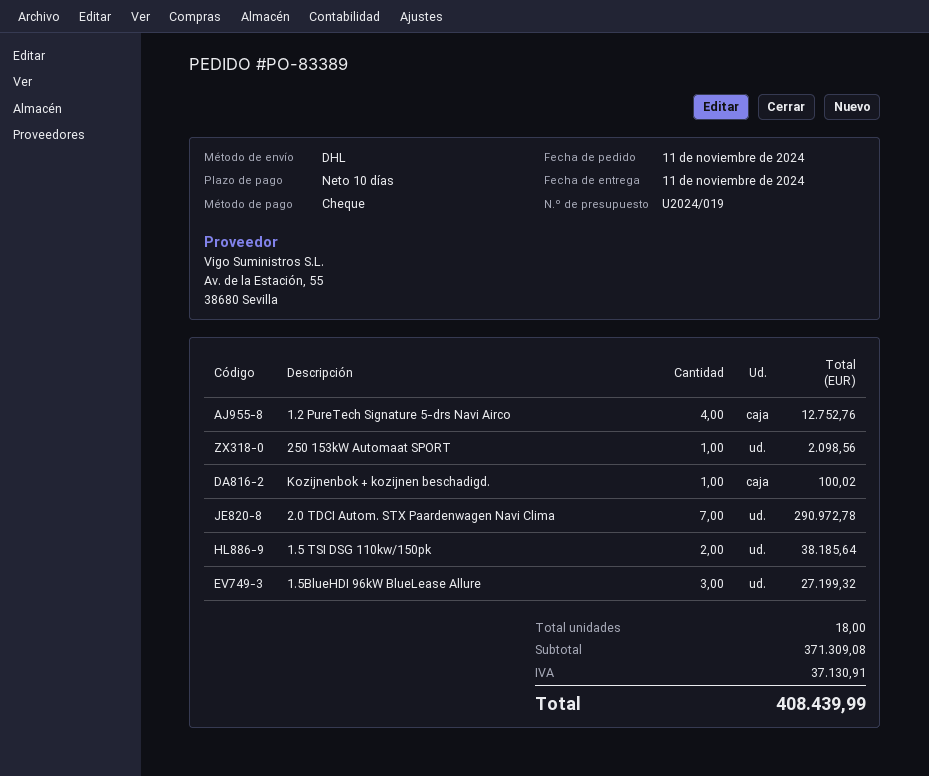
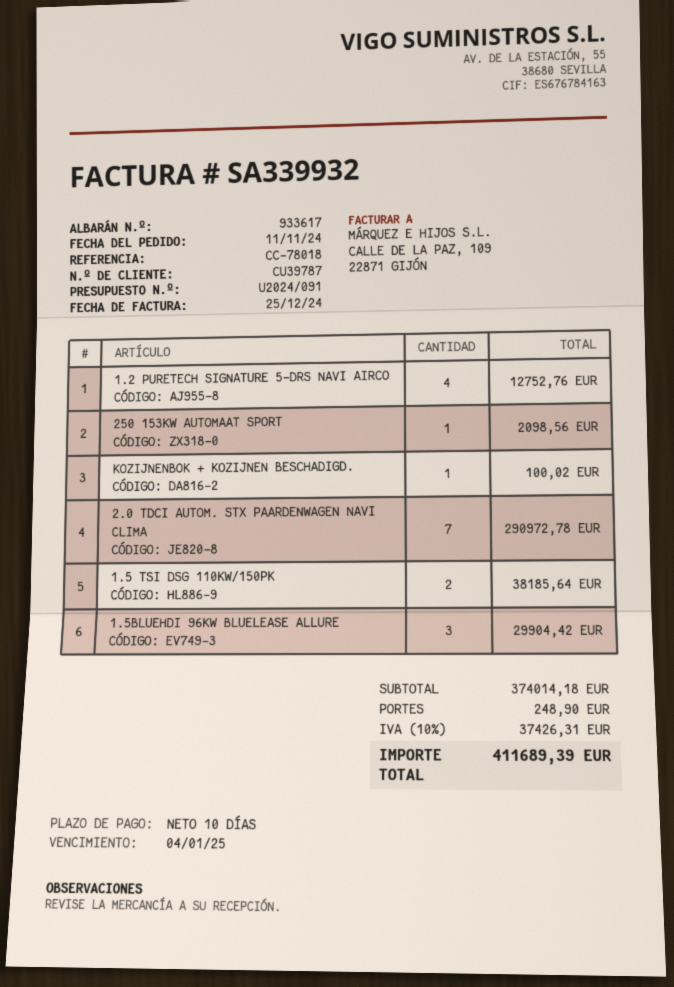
quote number: U2024/019 -> U2024/091
1.5BlueHDI 96kW BlueLease Allure: 3 for 27199.32 -> 3 for 29904.42
subtotal: 371309.08 -> 374014.18
shipping: none -> 248.90
tax: 37130.91 -> 37426.31
total: 408439.99 -> 411689.39

